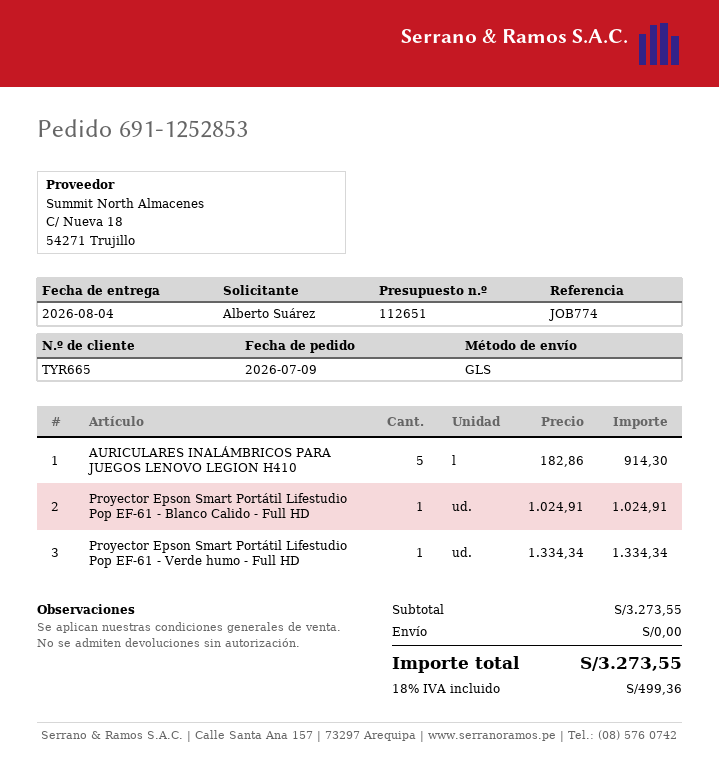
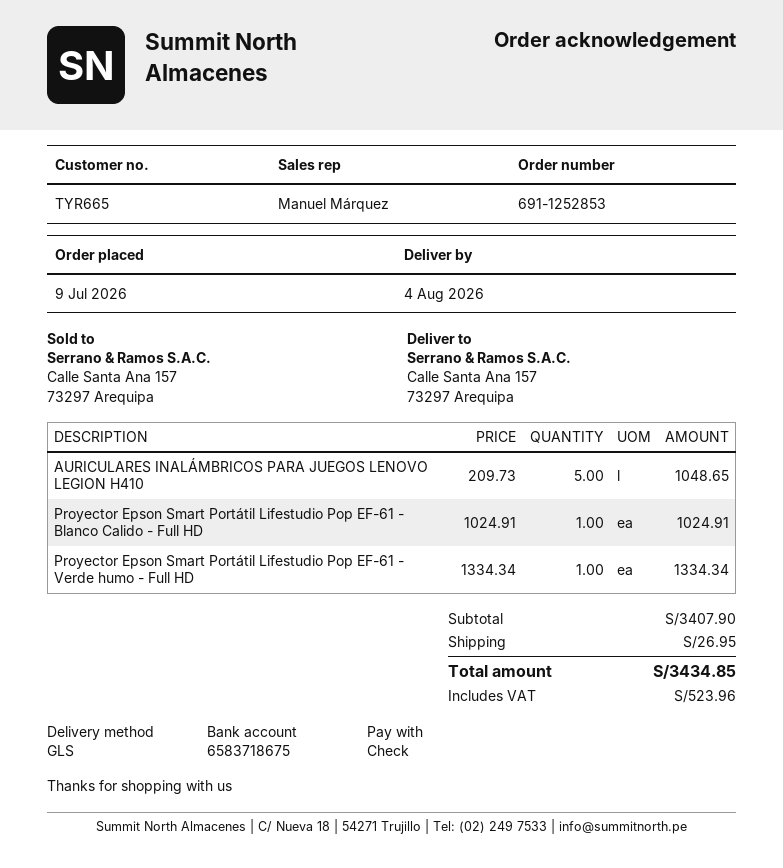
AURICULARES INALÁMBRICOS PARA JUEGOS LENOVO LEGION H410: 5 x 182.86 = 914.30 -> 5 x 209.73 = 1048.65
subtotal: 3273.55 -> 3407.90
shipping: 0.00 -> 26.95
tax: 499.36 -> 523.96
total: 3273.55 -> 3434.85

